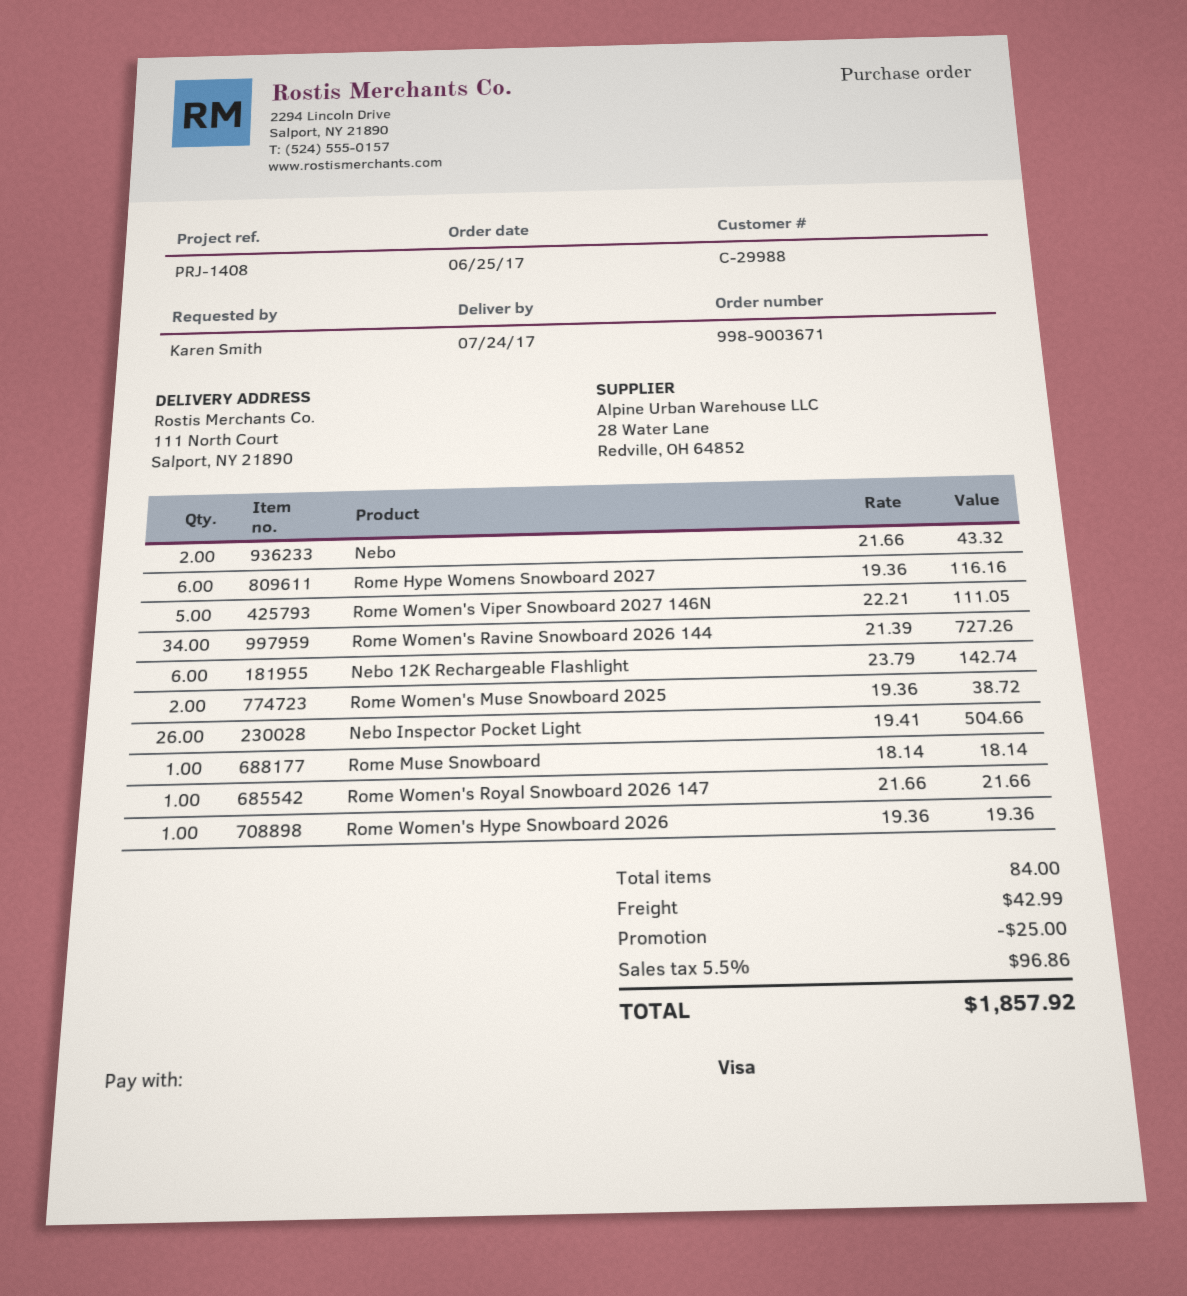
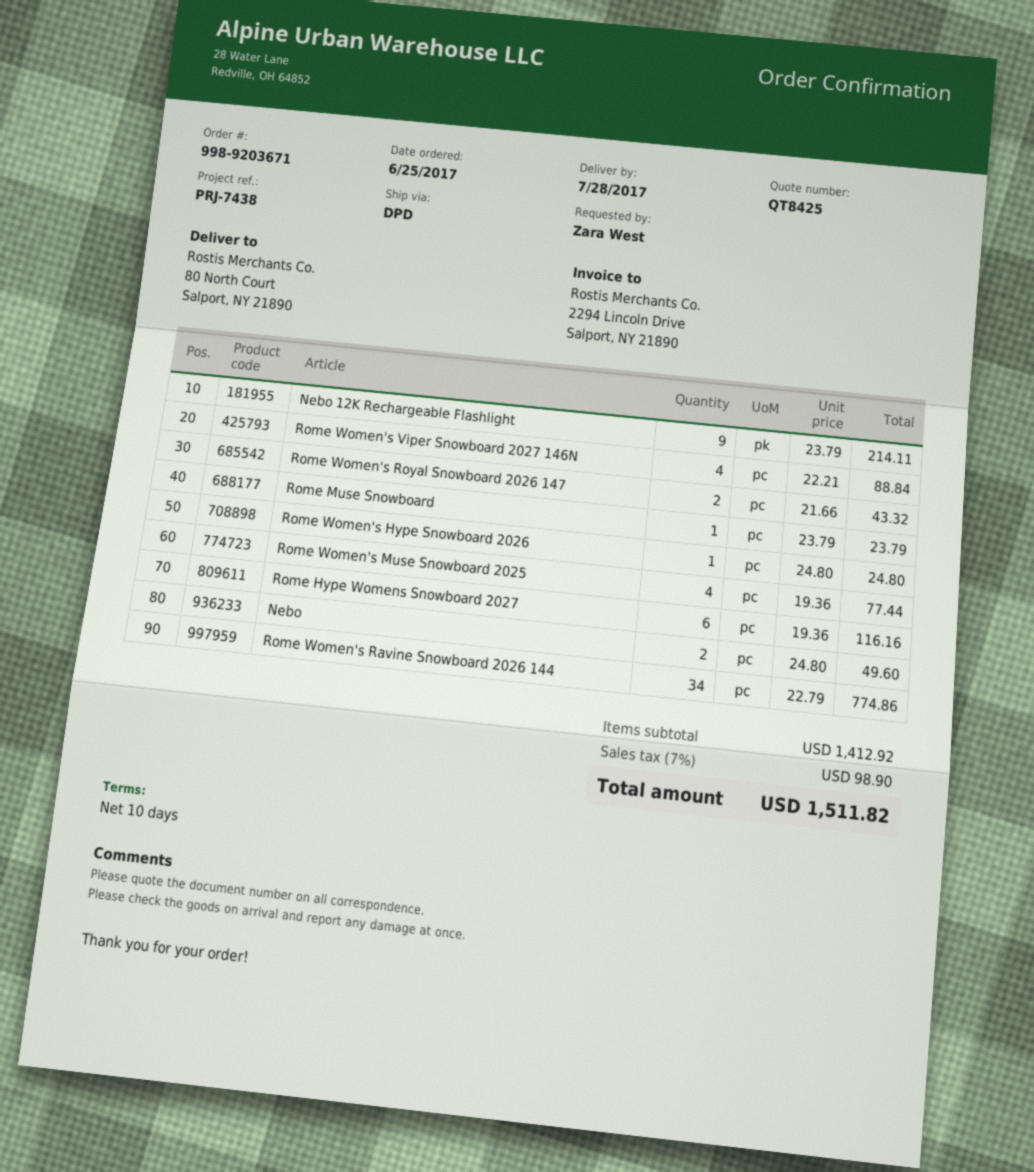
order number: 998-9003671 -> 998-9203671
delivery date: 2017-07-24 -> 2017-07-28
reference: PRJ-1408 -> PRJ-7438
ordered by: Karen Smith -> Zara West
ship to: 111 North Court, Salport, NY 21890 -> 80 North Court, Salport, NY 21890
Nebo: 2 x 21.66 = 43.32 -> 2 x 24.80 = 49.60
Rome Women's Viper Snowboard 2027 146N: 5 x 22.21 = 111.05 -> 4 x 22.21 = 88.84
Rome Women's Ravine Snowboard 2026 144: 34 x 21.39 = 727.26 -> 34 x 22.79 = 774.86
Nebo 12K Rechargeable Flashlight: 6 x 23.79 = 142.74 -> 9 x 23.79 = 214.11
Rome Women's Muse Snowboard 2025: 2 x 19.36 = 38.72 -> 4 x 19.36 = 77.44
Nebo Inspector Pocket Light: 26 x 19.41 = 504.66 -> none
Rome Muse Snowboard: 1 x 18.14 = 18.14 -> 1 x 23.79 = 23.79
Rome Women's Royal Snowboard 2026 147: 1 x 21.66 = 21.66 -> 2 x 21.66 = 43.32
Rome Women's Hype Snowboard 2026: 1 x 19.36 = 19.36 -> 1 x 24.80 = 24.80
discount: 25.00 -> none
shipping: 42.99 -> none
tax: 5.5% = 96.86 -> 7% = 98.90
total: 1857.92 -> 1511.82

